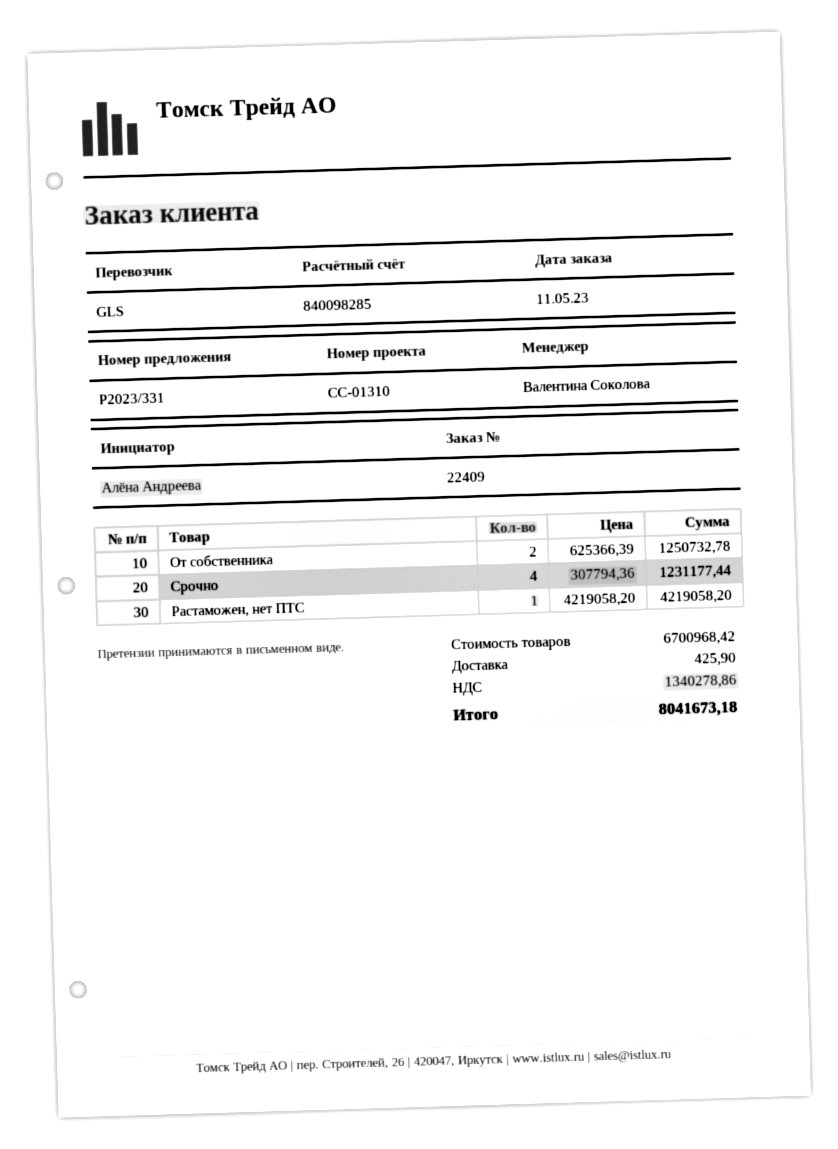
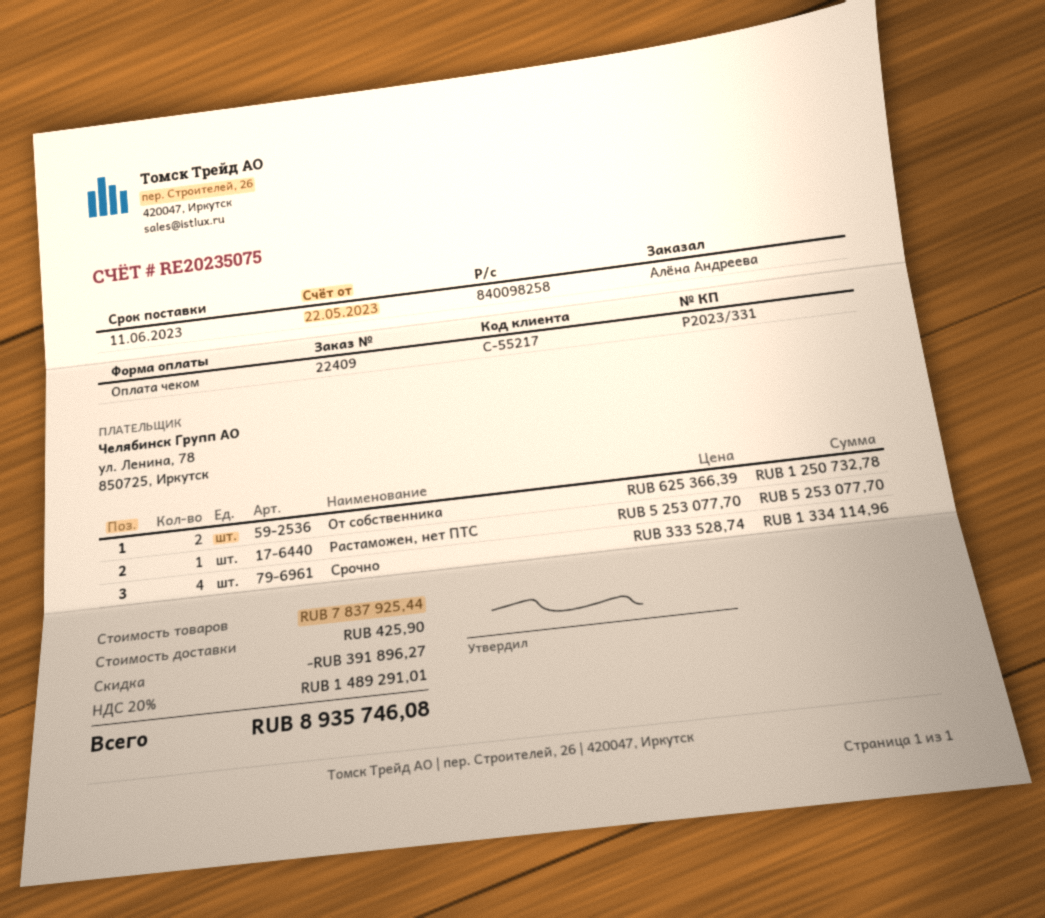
bank account: 840098285 -> 840098258
Срочно: 4 x 307794.36 = 1231177.44 -> 4 x 333528.74 = 1334114.96
Растаможен, нет ПТС: 1 x 4219058.20 = 4219058.20 -> 1 x 5253077.70 = 5253077.70
subtotal: 6700968.42 -> 7837925.44
discount: none -> 391896.27
tax: 1340278.86 -> 1489291.01
total: 8041673.18 -> 8935746.08

